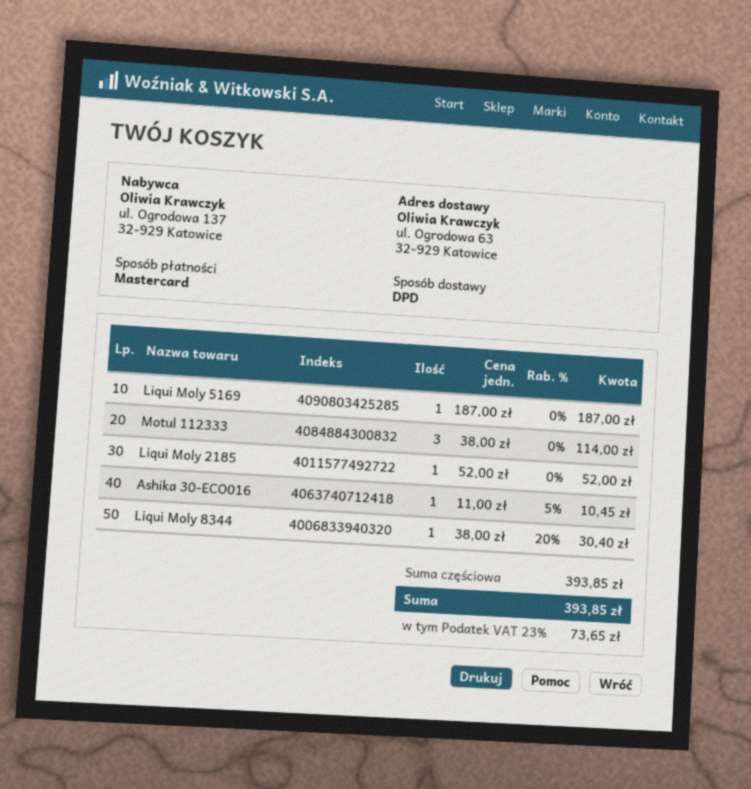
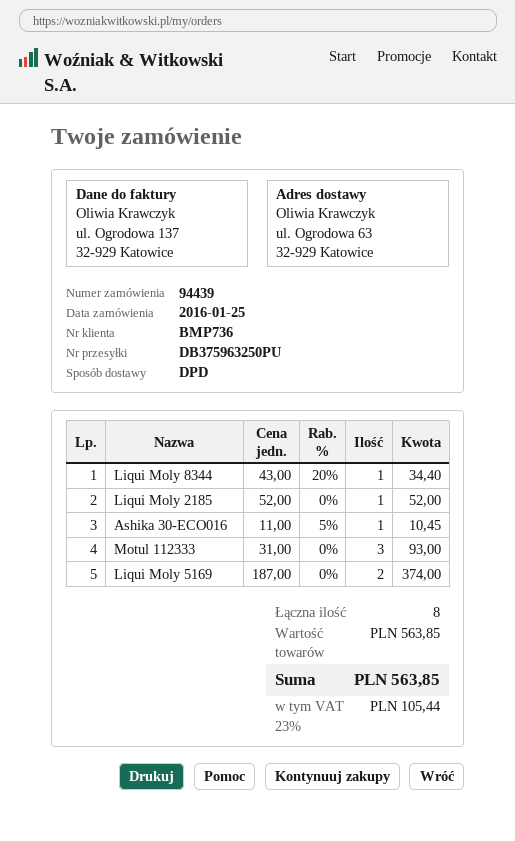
Liqui Moly 5169: 1 x 187.00 = 187.00 -> 2 x 187.00 = 374.00
Motul 112333: 3 x 38.00 = 114.00 -> 3 x 31.00 = 93.00
Liqui Moly 8344: 1 x 38.00 - 20% = 30.40 -> 1 x 43.00 - 20% = 34.40
subtotal: 393.85 -> 563.85
tax: 23% = 73.65 -> 23% = 105.44
total: 393.85 -> 563.85

